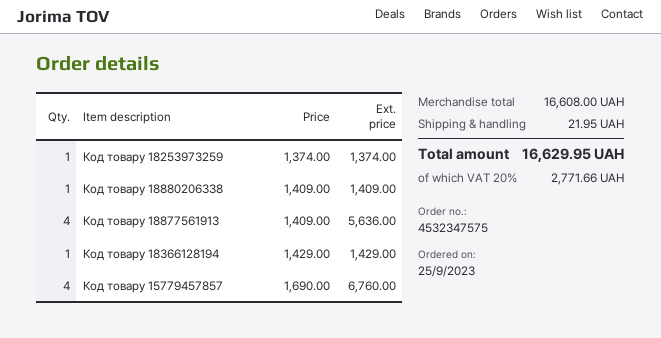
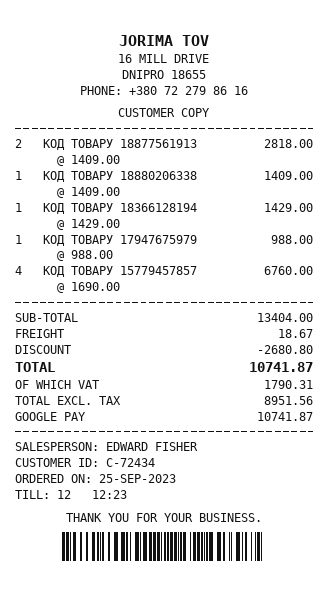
Код товару 18253973259: 1 x 1374.00 = 1374.00 -> none
Код товару 18877561913: 4 x 1409.00 = 5636.00 -> 2 x 1409.00 = 2818.00
КОД ТОВАРУ 17947675979: none -> 1 x 988.00 = 988.00
subtotal: 16608.00 -> 13404.00
discount: none -> 2680.80
shipping: 21.95 -> 18.67
tax: 2771.66 -> 1790.31
total: 16629.95 -> 10741.87

